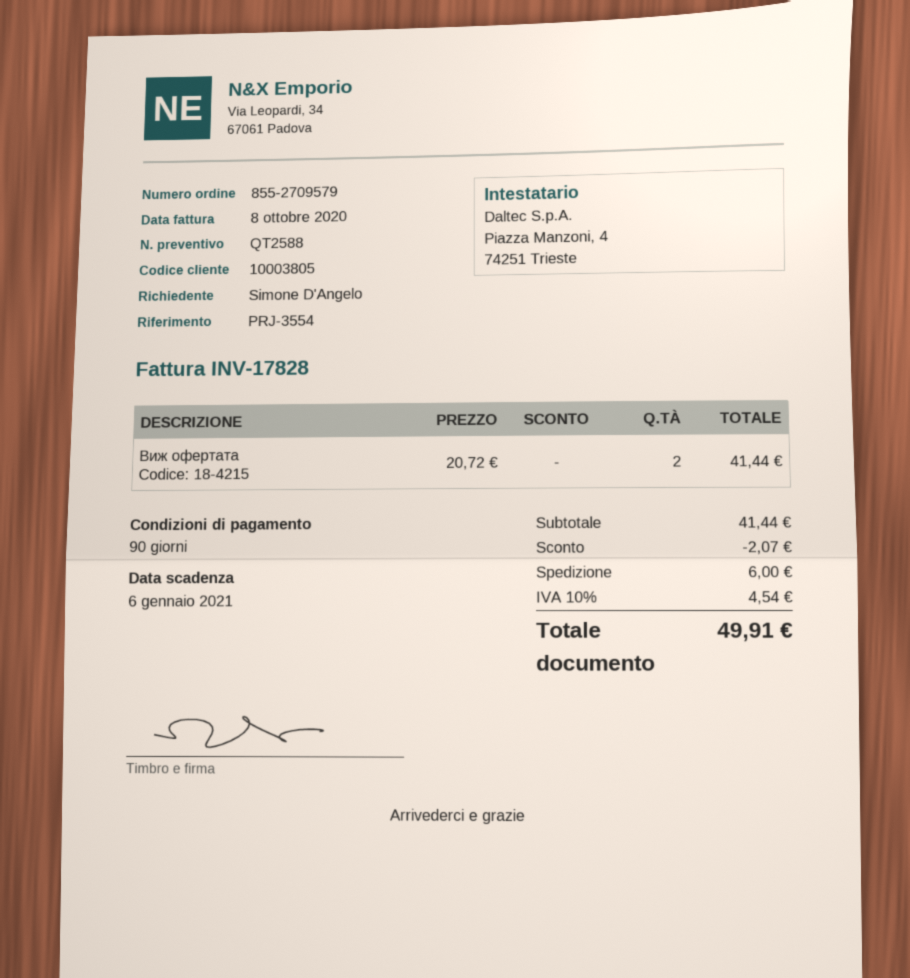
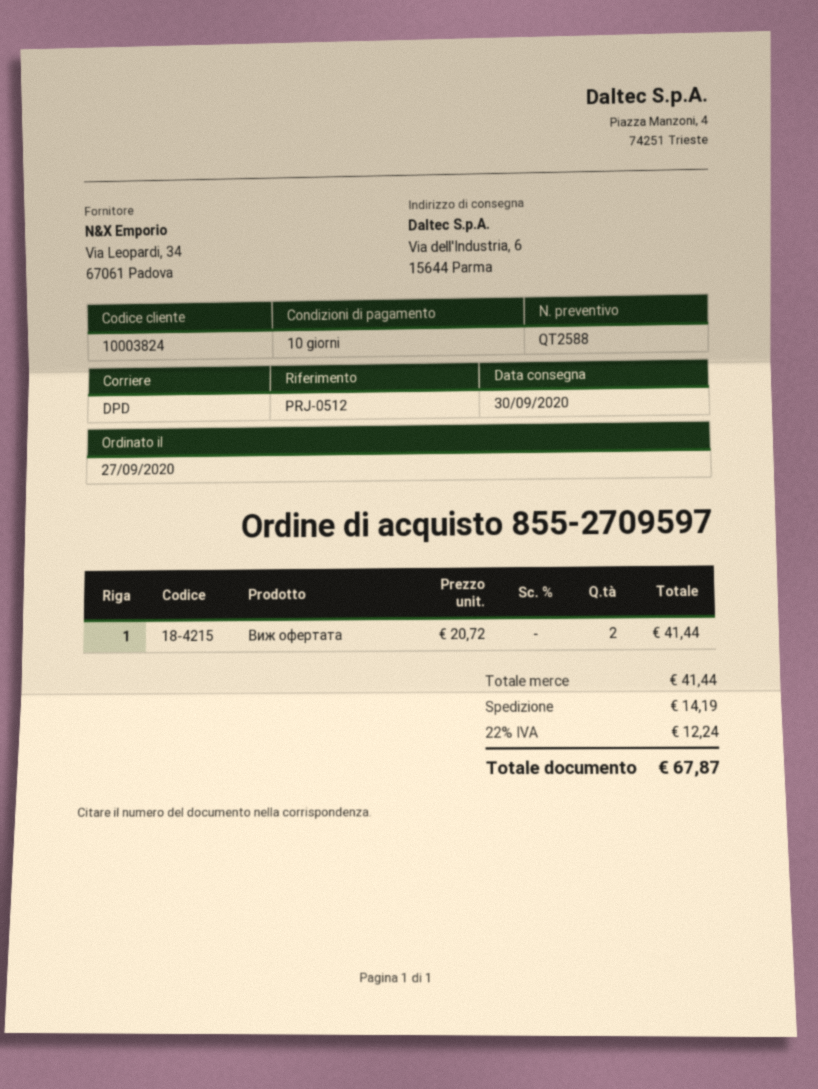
order number: 855-2709579 -> 855-2709597
payment terms: 90 days -> 10 days
customer number: 10003805 -> 10003824
reference: PRJ-3554 -> PRJ-0512
discount: 2.07 -> none
shipping: 6.00 -> 14.19
tax: 10% = 4.54 -> 22% = 12.24
total: 49.91 -> 67.87

